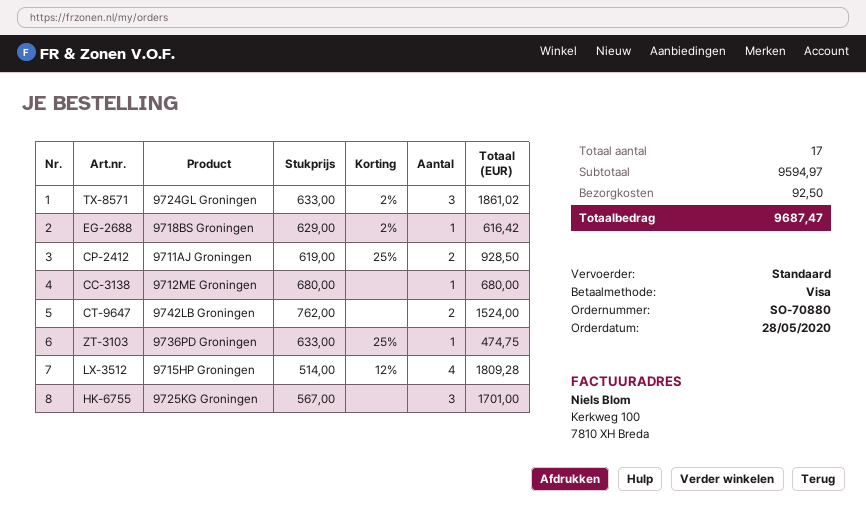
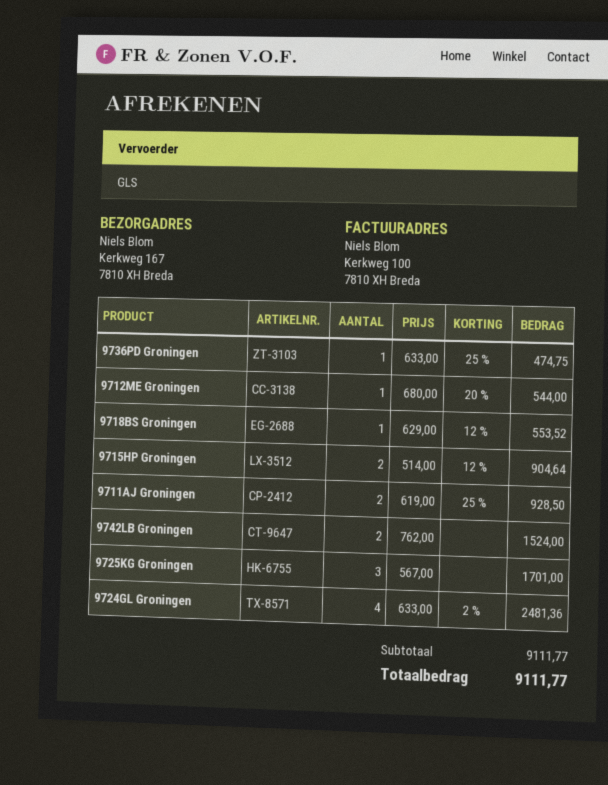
shipping method: standard -> GLS
9724GL Groningen: 3 x 633.00 - 2% = 1861.02 -> 4 x 633.00 - 2% = 2481.36
9718BS Groningen: 1 x 629.00 - 2% = 616.42 -> 1 x 629.00 - 12% = 553.52
9712ME Groningen: 1 x 680.00 = 680.00 -> 1 x 680.00 - 20% = 544.00
9715HP Groningen: 4 x 514.00 - 12% = 1809.28 -> 2 x 514.00 - 12% = 904.64
subtotal: 9594.97 -> 9111.77
shipping: 92.50 -> none
total: 9687.47 -> 9111.77

